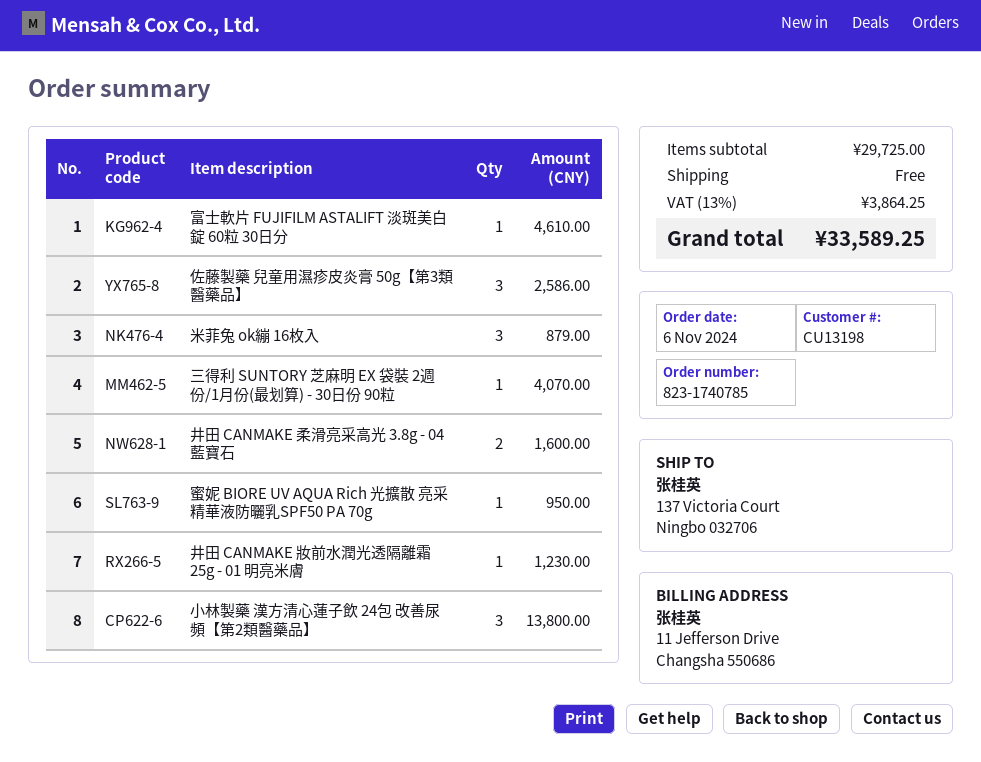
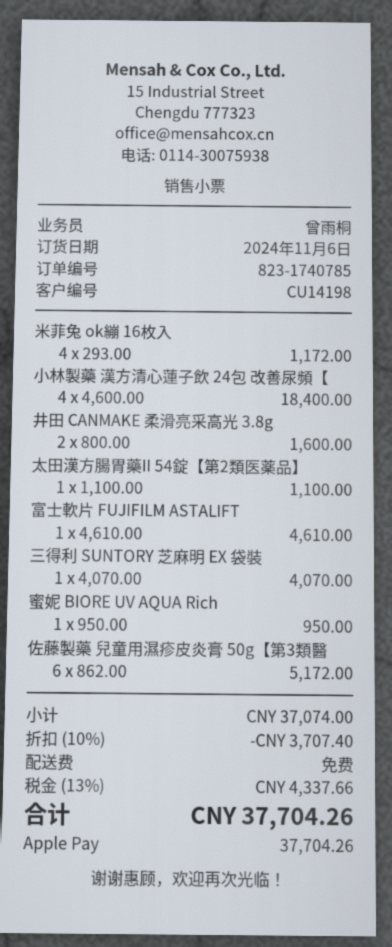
customer number: CU13198 -> CU14198
佐藤製藥 兒童用濕疹皮炎膏 50g【第3類醫藥品】: 3 for 2586.00 -> 6 for 5172.00
米菲兔 ok繃 16枚入: 3 for 879.00 -> 4 for 1172.00
井田 CANMAKE 妝前水潤光透隔離霜 25g - 01 明亮米膚: 1 for 1230.00 -> none
小林製藥 漢方清心蓮子飲 24包 改善尿頻【第2類醫藥品】: 3 for 13800.00 -> 4 for 18400.00
太田漢方腸胃藥II 54錠【第2類医薬品】: none -> 1 for 1100.00
subtotal: 29725.00 -> 37074.00
discount: none -> 10% = 3707.40
tax: 13% = 3864.25 -> 13% = 4337.66
total: 33589.25 -> 37704.26

